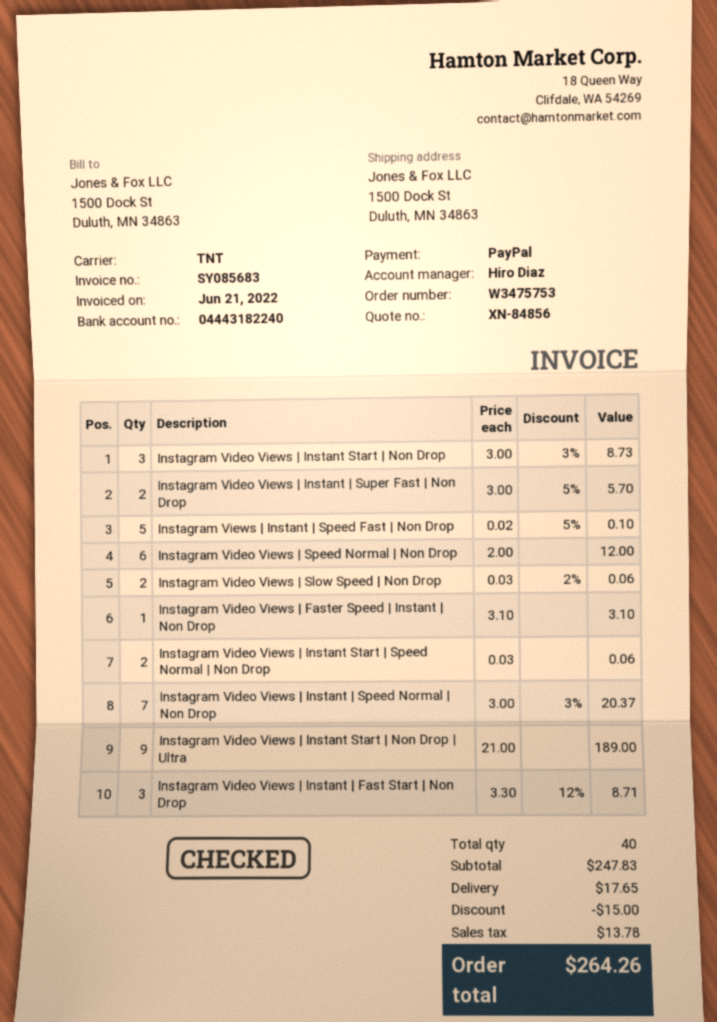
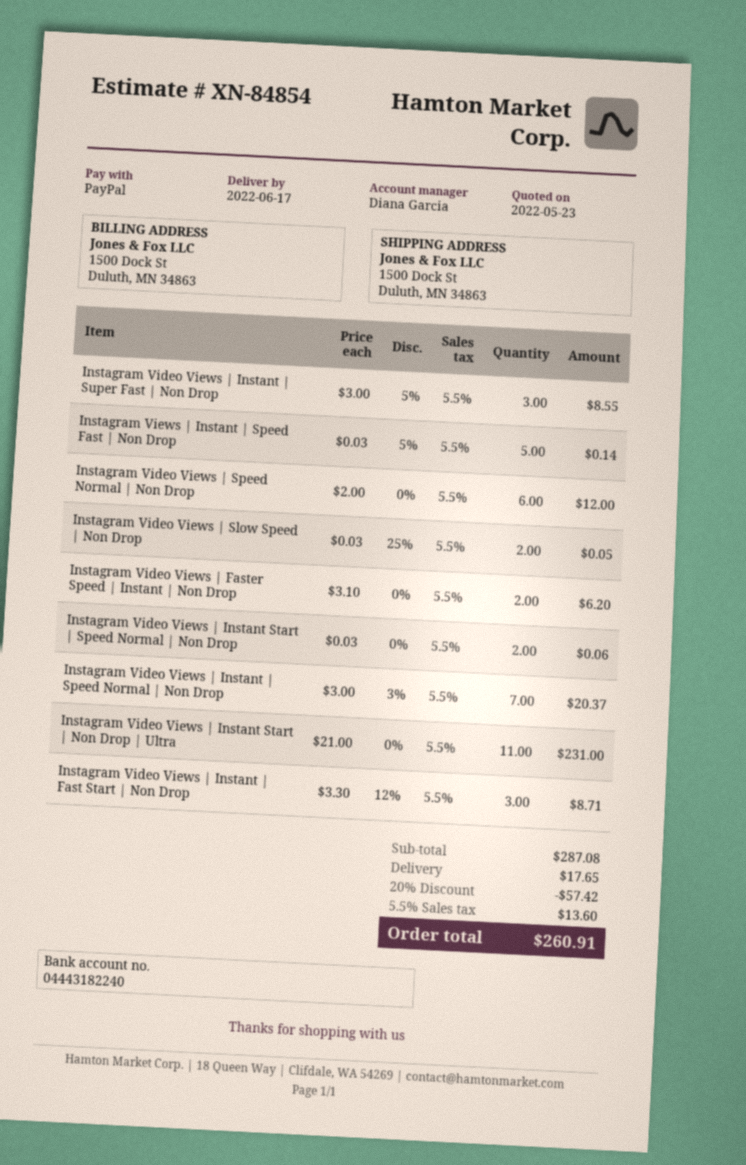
quote number: XN-84856 -> XN-84854
sales rep: Hiro Diaz -> Diana Garcia
Instagram Video Views | Instant Start | Non Drop: 3 x 3.00 - 3% = 8.73 -> none
Instagram Video Views | Instant | Super Fast | Non Drop: 2 x 3.00 - 5% = 5.70 -> 3 x 3.00 - 5% = 8.55
Instagram Views | Instant | Speed Fast | Non Drop: 5 x 0.02 - 5% = 0.10 -> 5 x 0.03 - 5% = 0.14
Instagram Video Views | Slow Speed | Non Drop: 2 x 0.03 - 2% = 0.06 -> 2 x 0.03 - 25% = 0.05
Instagram Video Views | Faster Speed | Instant | Non Drop: 1 x 3.10 = 3.10 -> 2 x 3.10 = 6.20
Instagram Video Views | Instant Start | Non Drop | Ultra: 9 x 21.00 = 189.00 -> 11 x 21.00 = 231.00
subtotal: 247.83 -> 287.08
discount: 15.00 -> 57.42
tax: 13.78 -> 13.60
total: 264.26 -> 260.91

